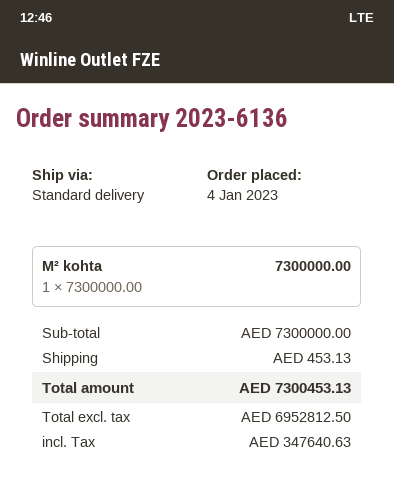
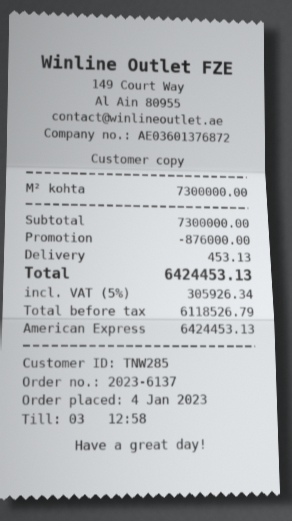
order number: 2023-6136 -> 2023-6137
discount: none -> 876000.00
net: 6952812.50 -> 6118526.79
tax: 347640.63 -> 305926.34
total: 7300453.13 -> 6424453.13

